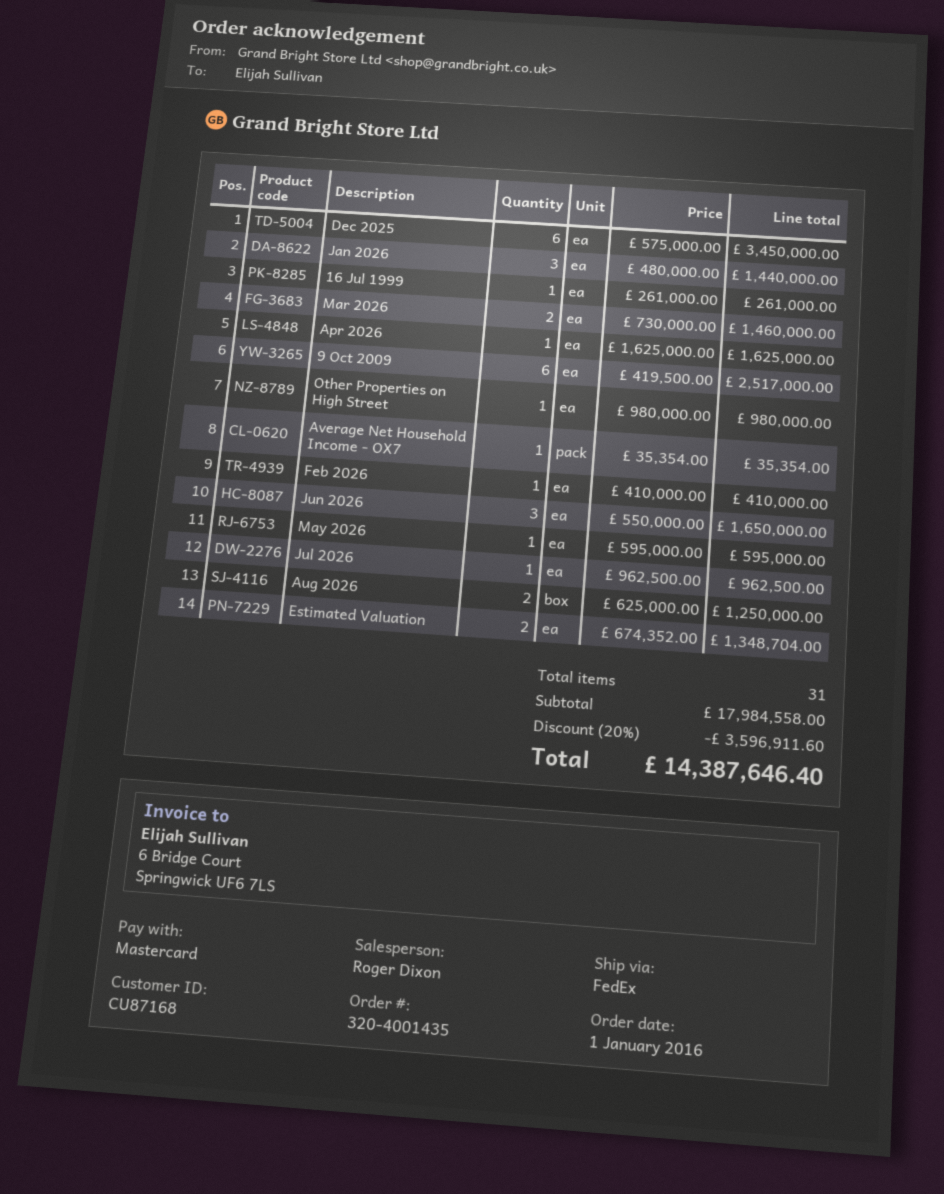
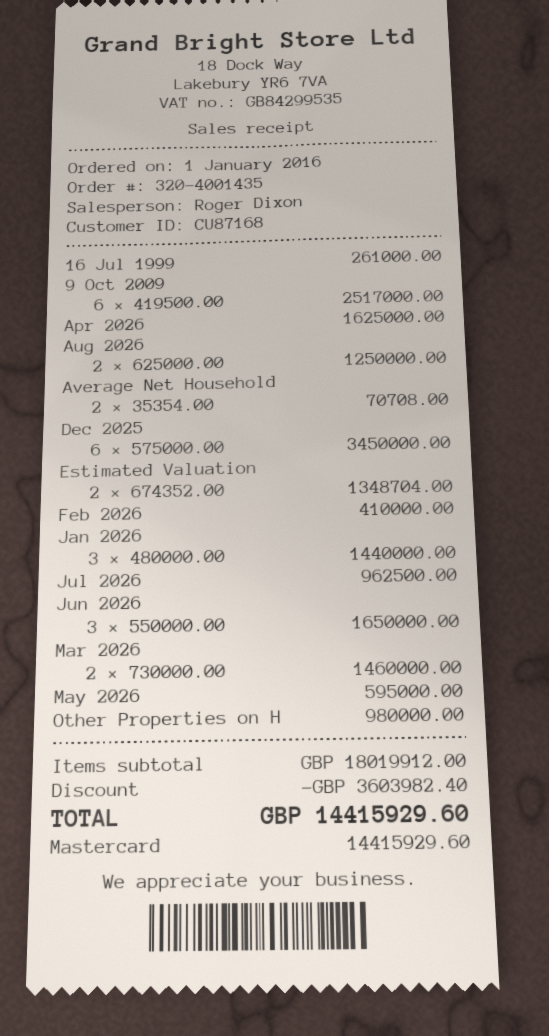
Average Net Household Income - OX7: 1 x 35354.00 = 35354.00 -> 2 x 35354.00 = 70708.00
subtotal: 17984558.00 -> 18019912.00
discount: 3596911.60 -> 3603982.40
total: 14387646.40 -> 14415929.60

